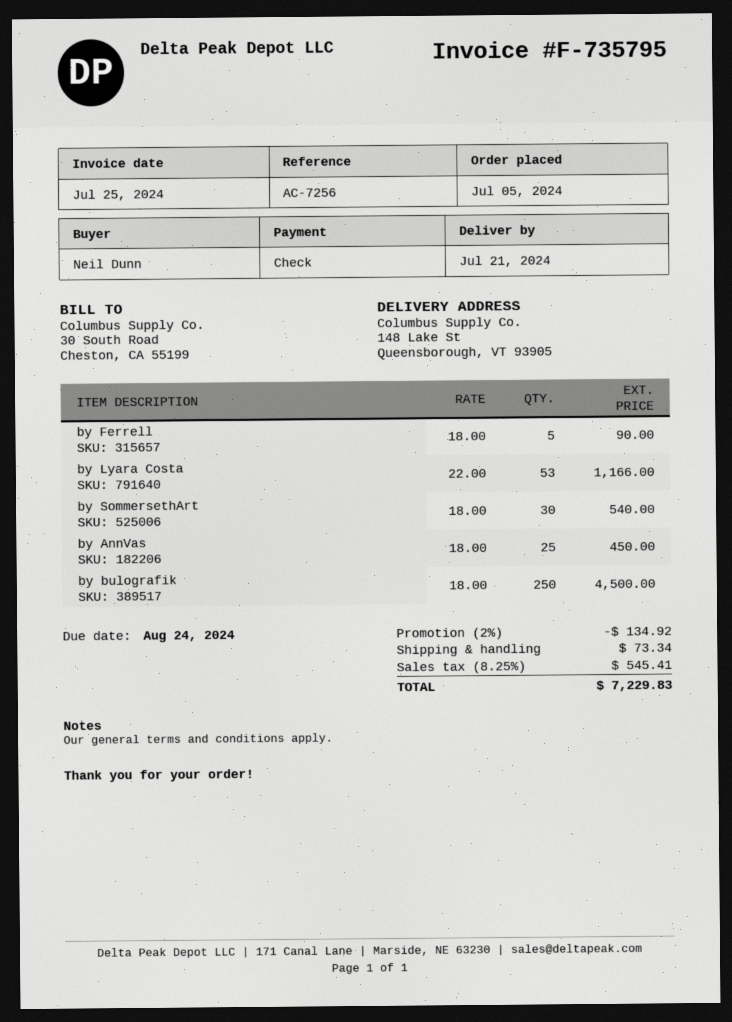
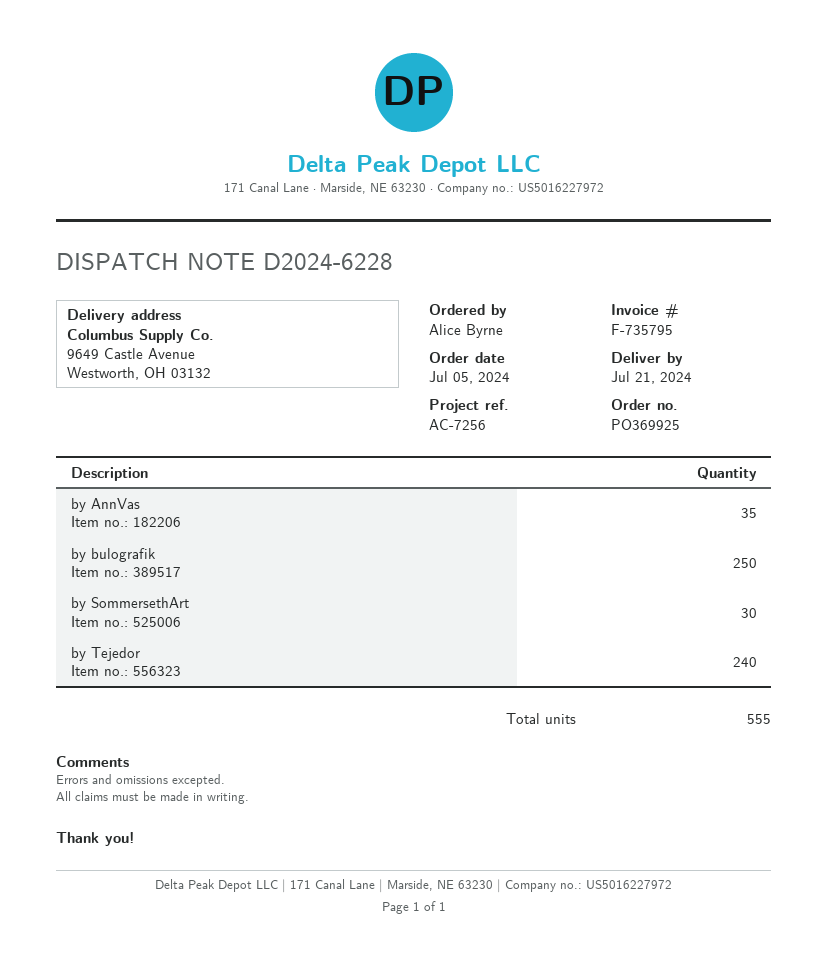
ordered by: Neil Dunn -> Alice Byrne
ship to: 148 Lake St, Queensborough, VT 93905 -> 9649 Castle Avenue, Westworth, OH 03132
by Ferrell: 5 -> none
by Lyara Costa: 53 -> none
by AnnVas: 25 -> 35
by Tejedor: none -> 240

